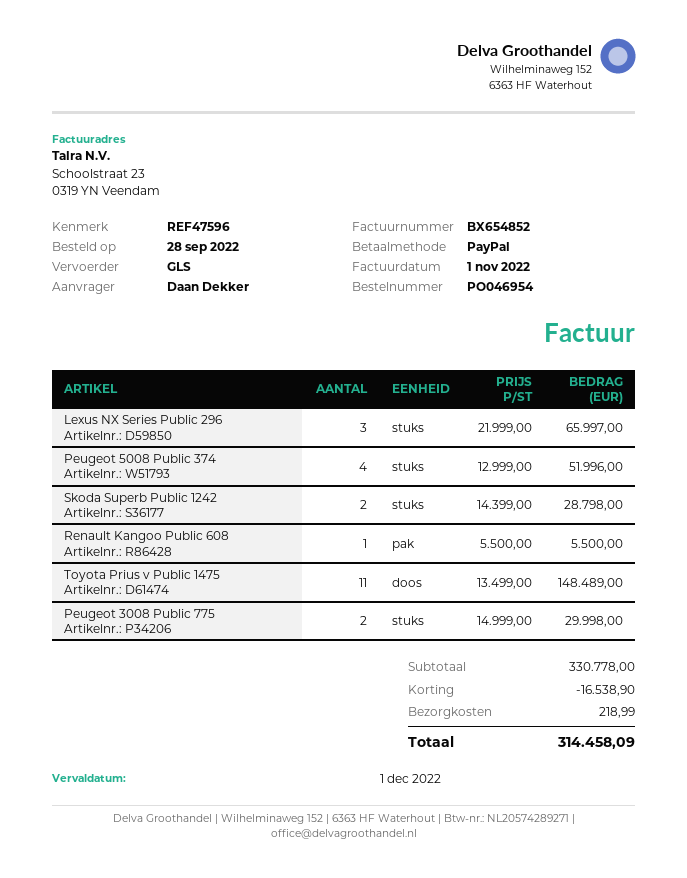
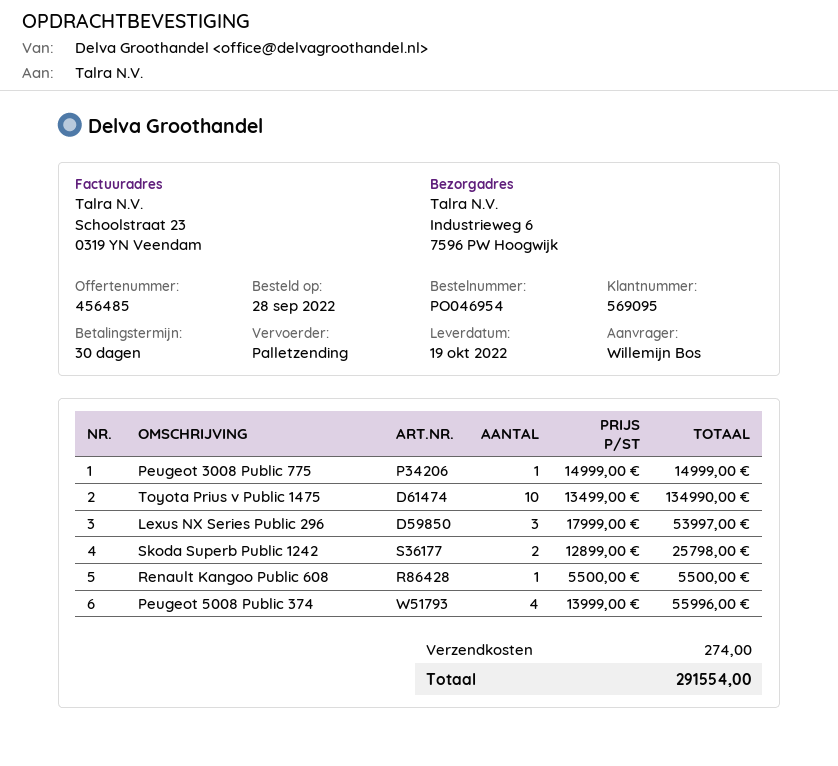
ordered by: Daan Dekker -> Willemijn Bos
shipping method: GLS -> pallet freight
Lexus NX Series Public 296: 3 x 21999.00 = 65997.00 -> 3 x 17999.00 = 53997.00
Peugeot 5008 Public 374: 4 x 12999.00 = 51996.00 -> 4 x 13999.00 = 55996.00
Skoda Superb Public 1242: 2 x 14399.00 = 28798.00 -> 2 x 12899.00 = 25798.00
Toyota Prius v Public 1475: 11 x 13499.00 = 148489.00 -> 10 x 13499.00 = 134990.00
Peugeot 3008 Public 775: 2 x 14999.00 = 29998.00 -> 1 x 14999.00 = 14999.00
discount: 16538.90 -> none
shipping: 218.99 -> 274.00
total: 314458.09 -> 291554.00

